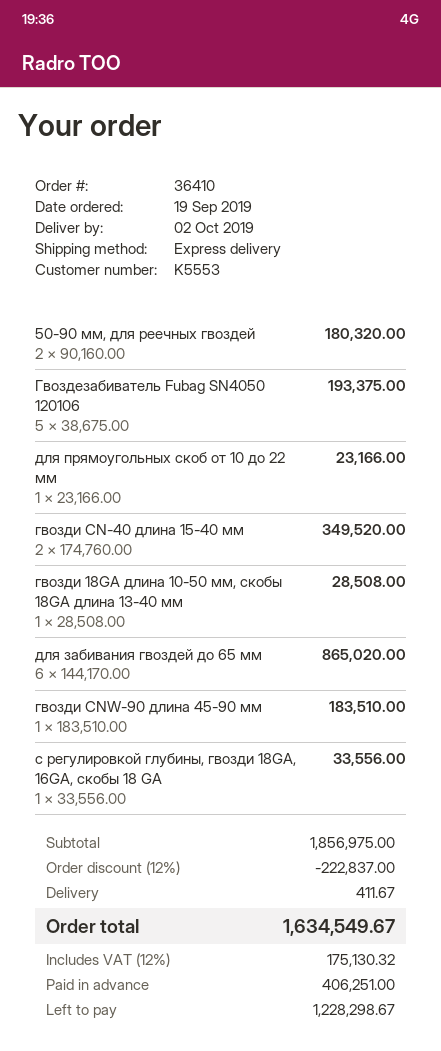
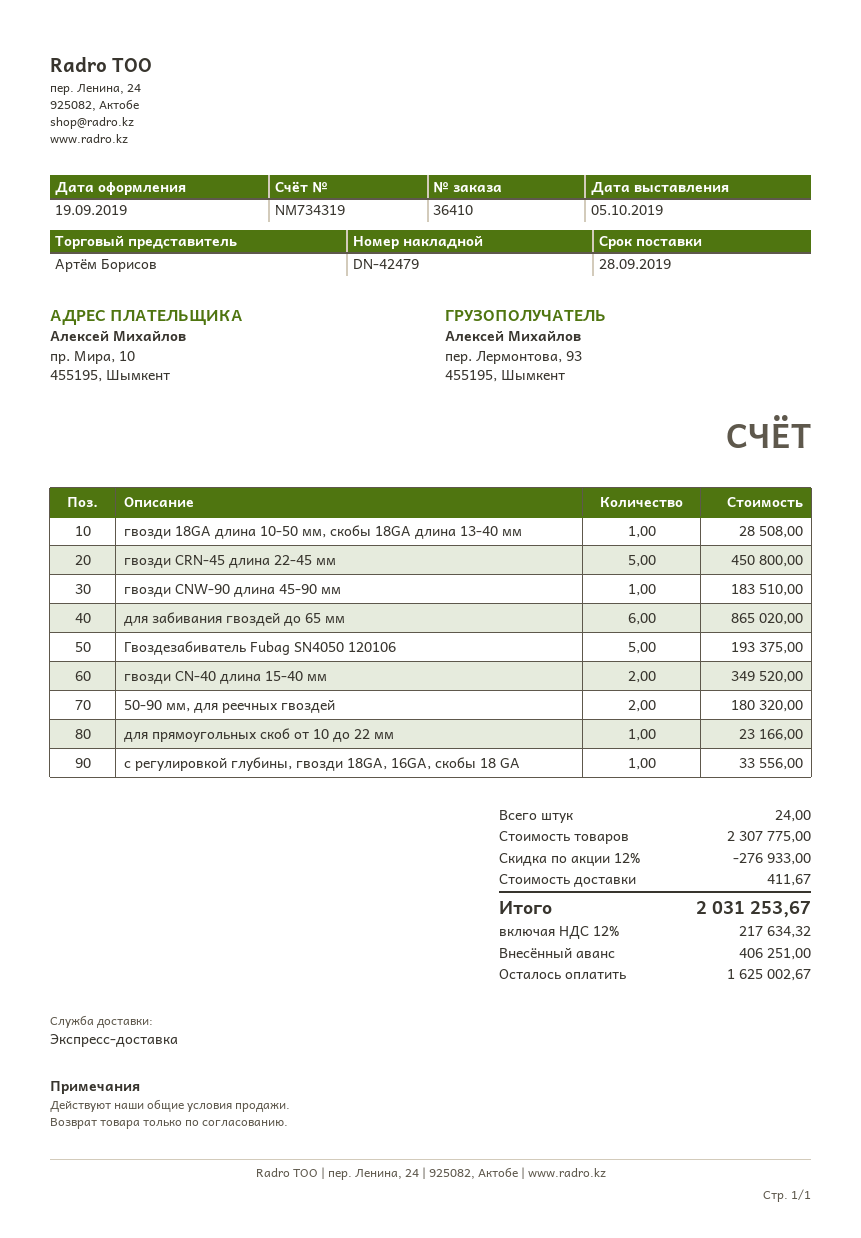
delivery date: 2019-10-02 -> 2019-09-28
гвозди CRN-45 длина 22-45 мм: none -> 5 for 450800.00
subtotal: 1856975.00 -> 2307775.00
discount: 12% = 222837.00 -> 12% = 276933.00
tax: 12% = 175130.32 -> 12% = 217634.32
total: 1634549.67 -> 2031253.67
balance: 1228298.67 -> 1625002.67

